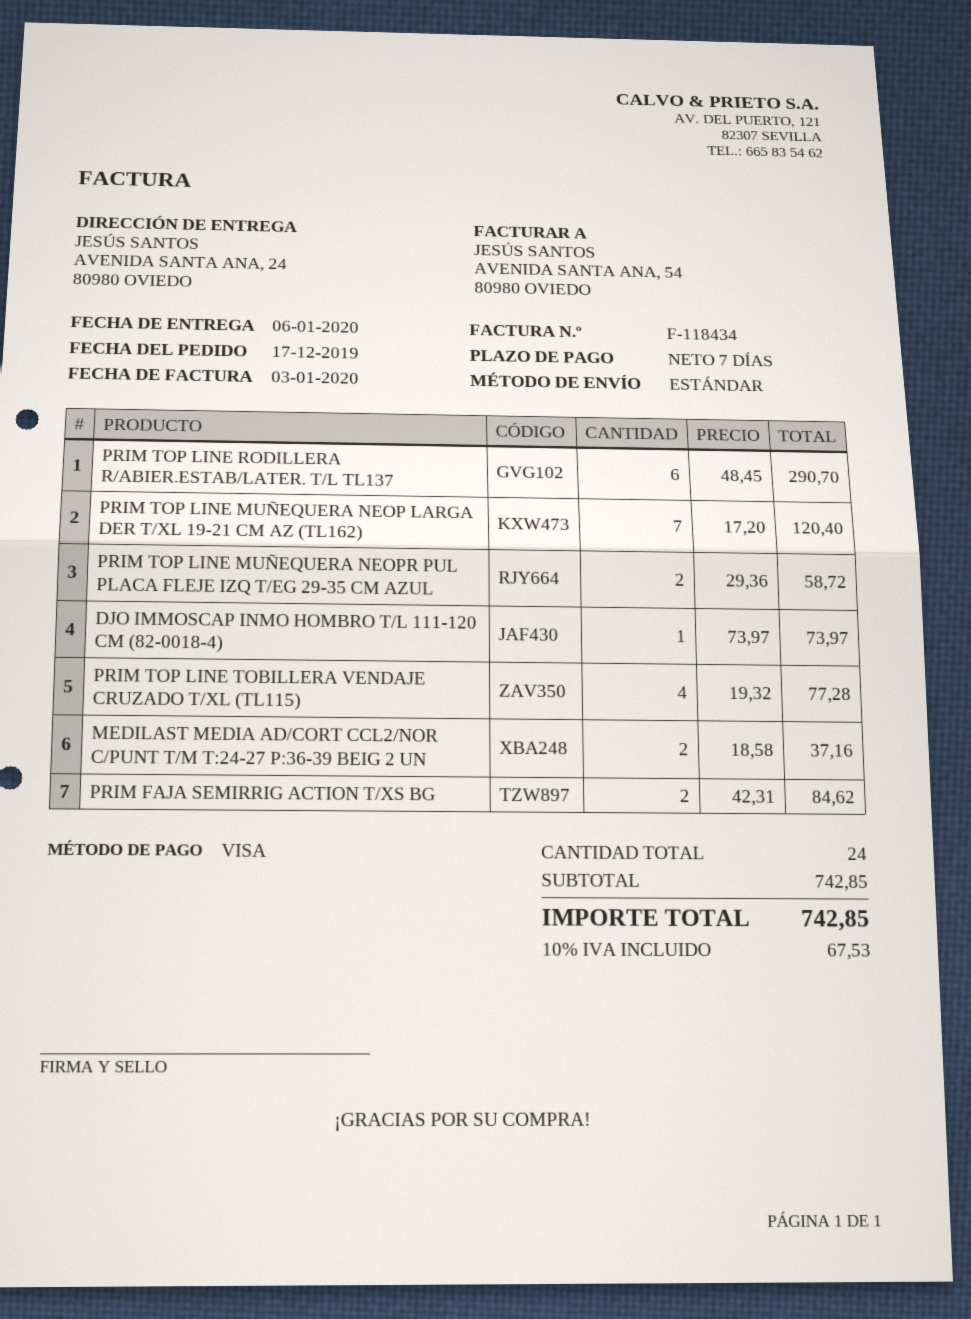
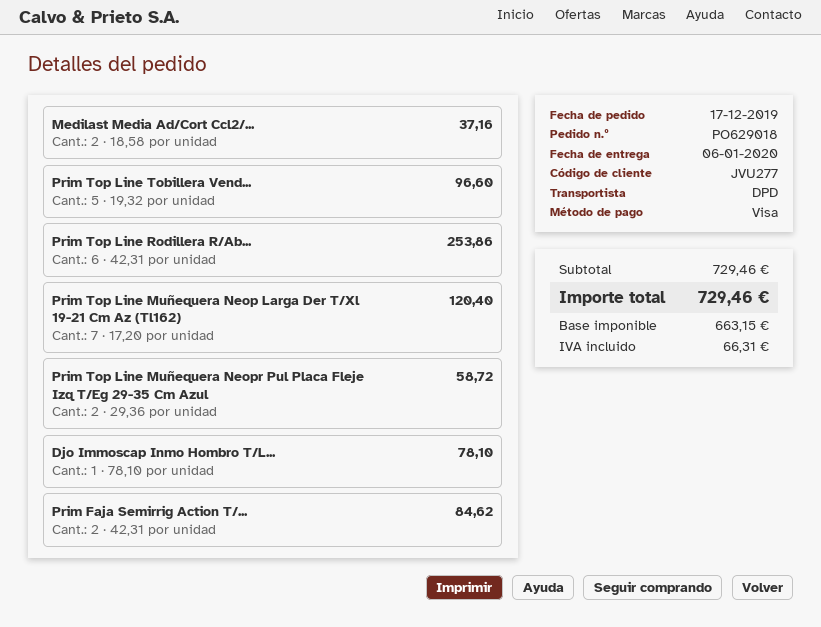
shipping method: standard -> DPD
PRIM TOP LINE RODILLERA R/ABIER.ESTAB/LATER. T/L TL137: 6 x 48.45 = 290.70 -> 6 x 42.31 = 253.86
DJO IMMOSCAP INMO HOMBRO T/L 111-120 CM (82-0018-4): 1 x 73.97 = 73.97 -> 1 x 78.10 = 78.10
PRIM TOP LINE TOBILLERA VENDAJE CRUZADO T/XL (TL115): 4 x 19.32 = 77.28 -> 5 x 19.32 = 96.60
subtotal: 742.85 -> 729.46
tax: 67.53 -> 66.31
total: 742.85 -> 729.46

